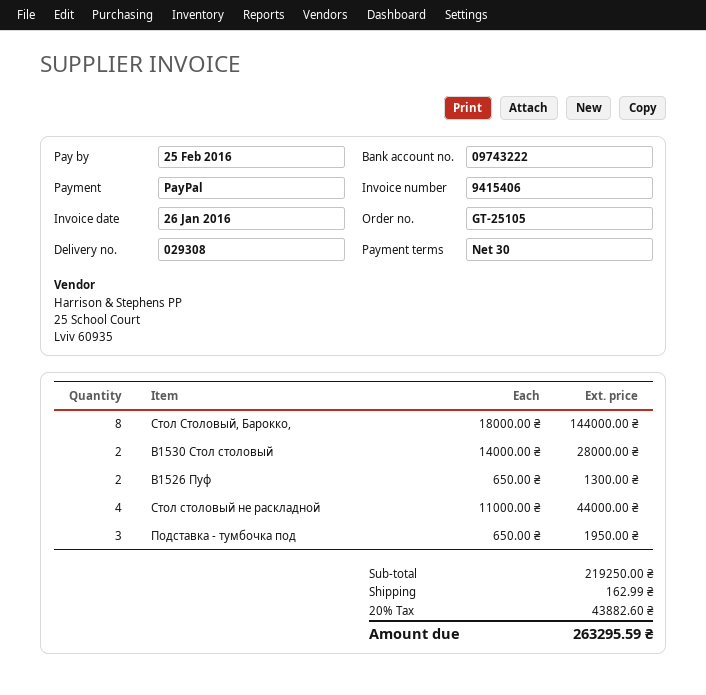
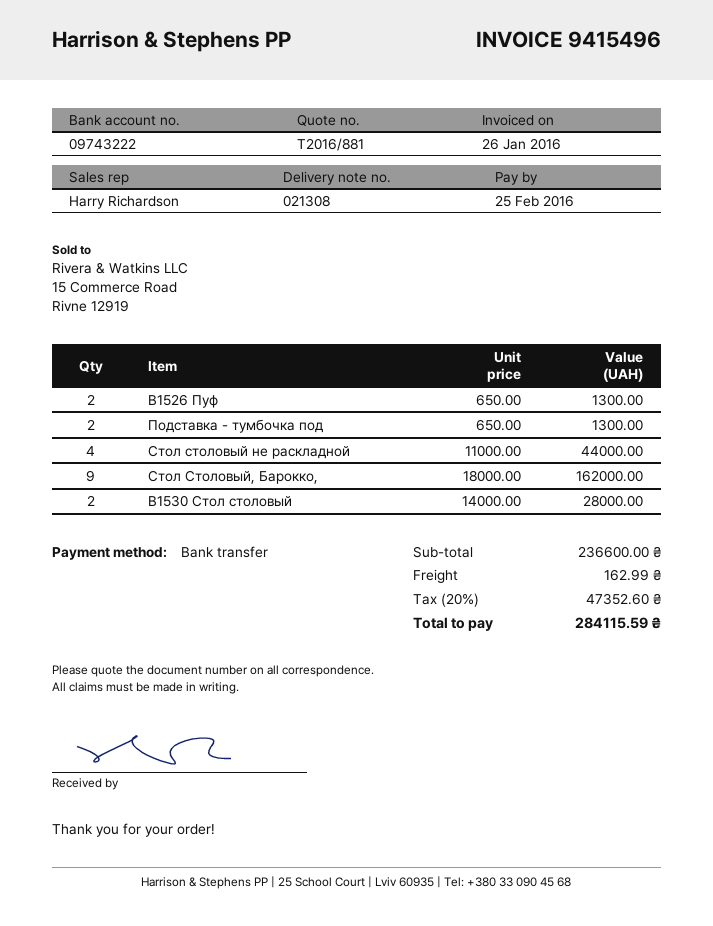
delivery note number: 029308 -> 021308
invoice number: 9415406 -> 9415496
payment method: PayPal -> bank transfer
Стол Столовый, Барокко,: 8 x 18000.00 = 144000.00 -> 9 x 18000.00 = 162000.00
Подставка - тумбочка под: 3 x 650.00 = 1950.00 -> 2 x 650.00 = 1300.00
subtotal: 219250.00 -> 236600.00
tax: 20% = 43882.60 -> 20% = 47352.60
total: 263295.59 -> 284115.59

